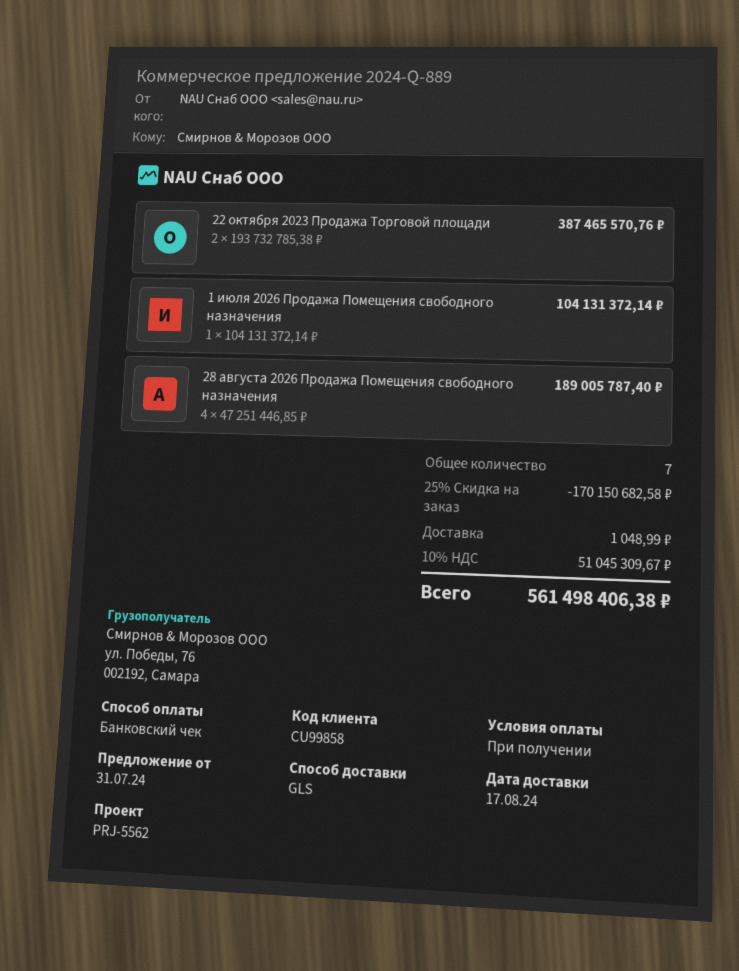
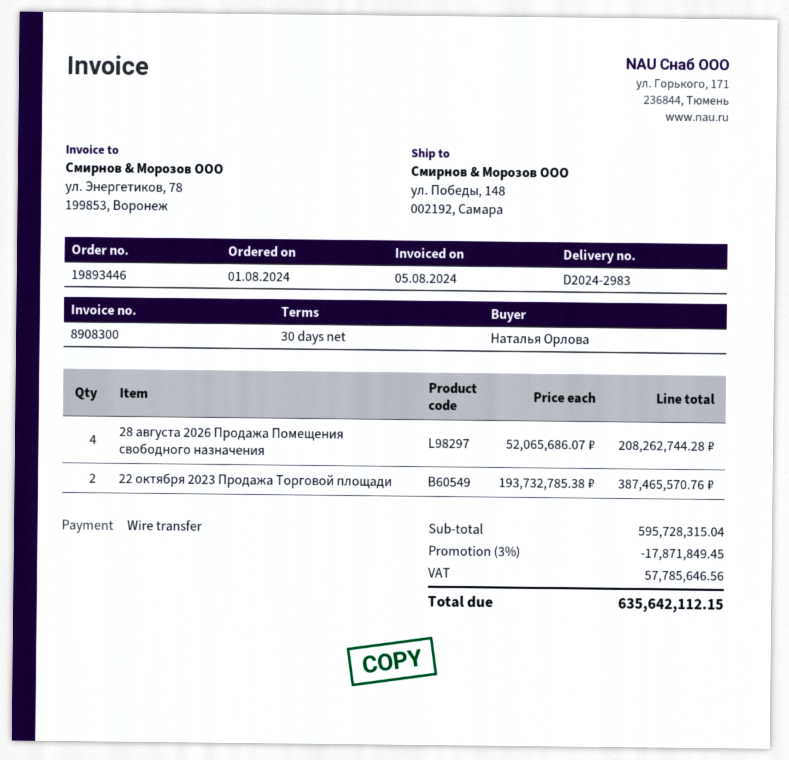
payment terms: on receipt -> 30 days
payment method: cheque -> bank transfer
ship to: ул. Победы, 76, 002192, Самара -> ул. Победы, 148, 002192, Самара
1 июля 2026 Продажа Помещения свободного назначения: 1 x 104131372.14 = 104131372.14 -> none
28 августа 2026 Продажа Помещения свободного назначения: 4 x 47251446.85 = 189005787.40 -> 4 x 52065686.07 = 208262744.28
discount: 25% = 170150682.58 -> 3% = 17871849.45
shipping: 1048.99 -> none
tax: 51045309.67 -> 57785646.56
total: 561498406.38 -> 635642112.15

